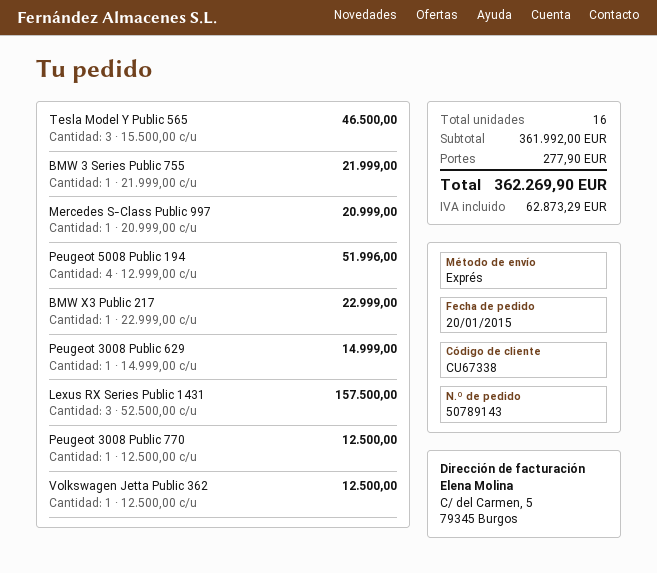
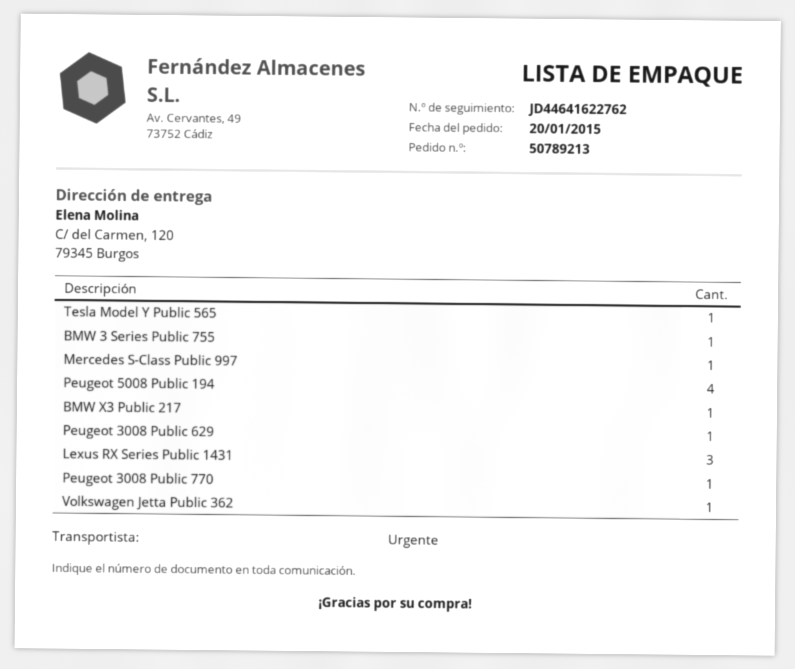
order number: 50789143 -> 50789213
Tesla Model Y Public 565: 3 -> 1

